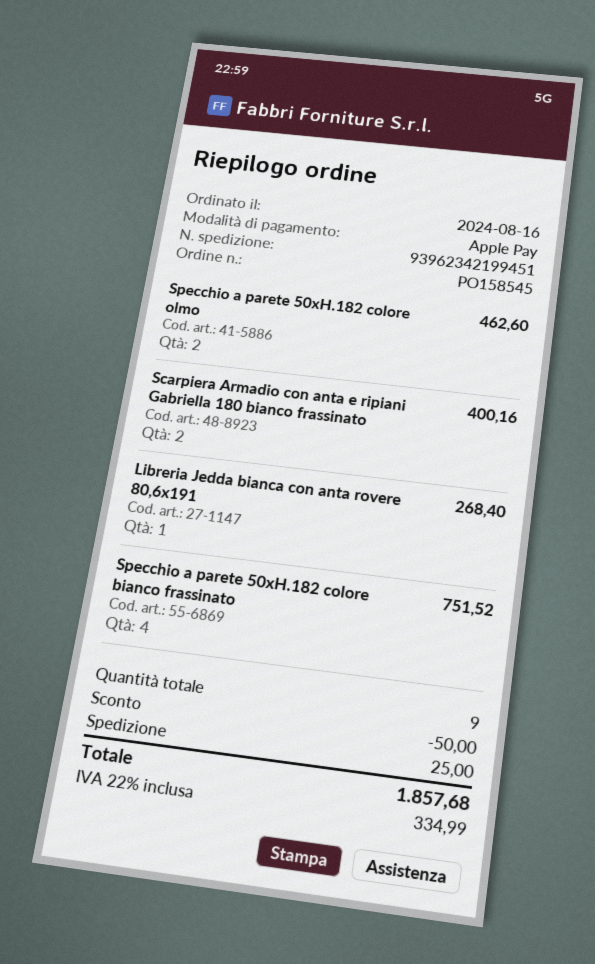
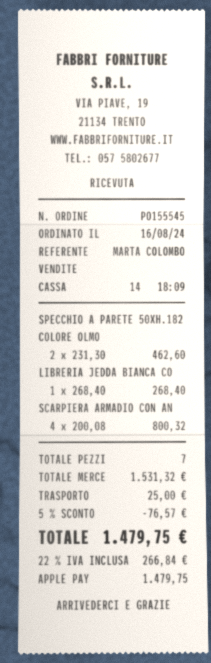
order number: PO158545 -> PO155545
Scarpiera Armadio con anta e ripiani Gabriella 180 bianco frassinato: 2 for 400.16 -> 4 for 800.32
Specchio a parete 50xH.182 colore bianco frassinato: 4 for 751.52 -> none
total quantity: 9 -> 7
discount: 50.00 -> 76.57
tax: 22% = 334.99 -> 22% = 266.84
total: 1857.68 -> 1479.75

